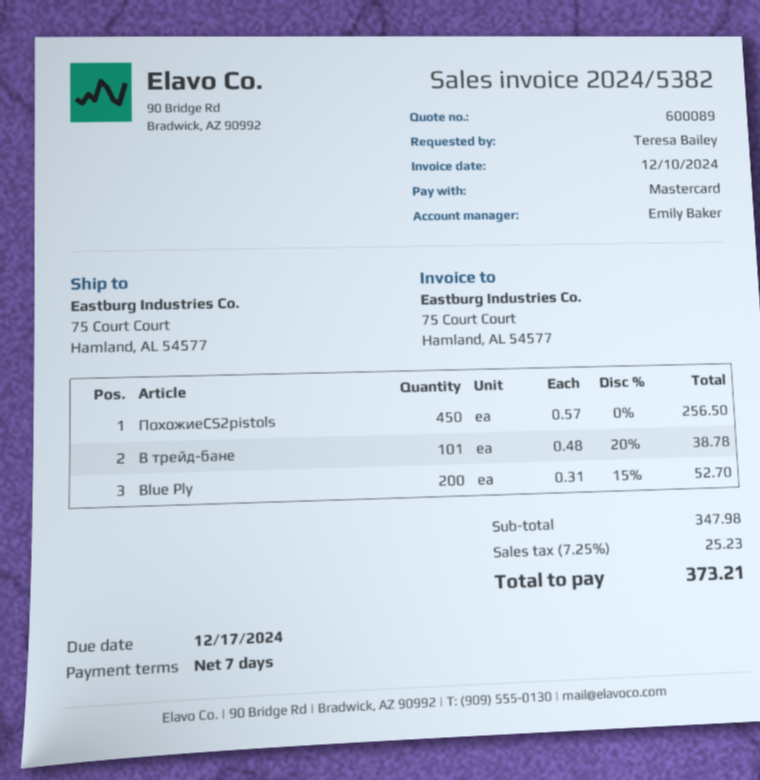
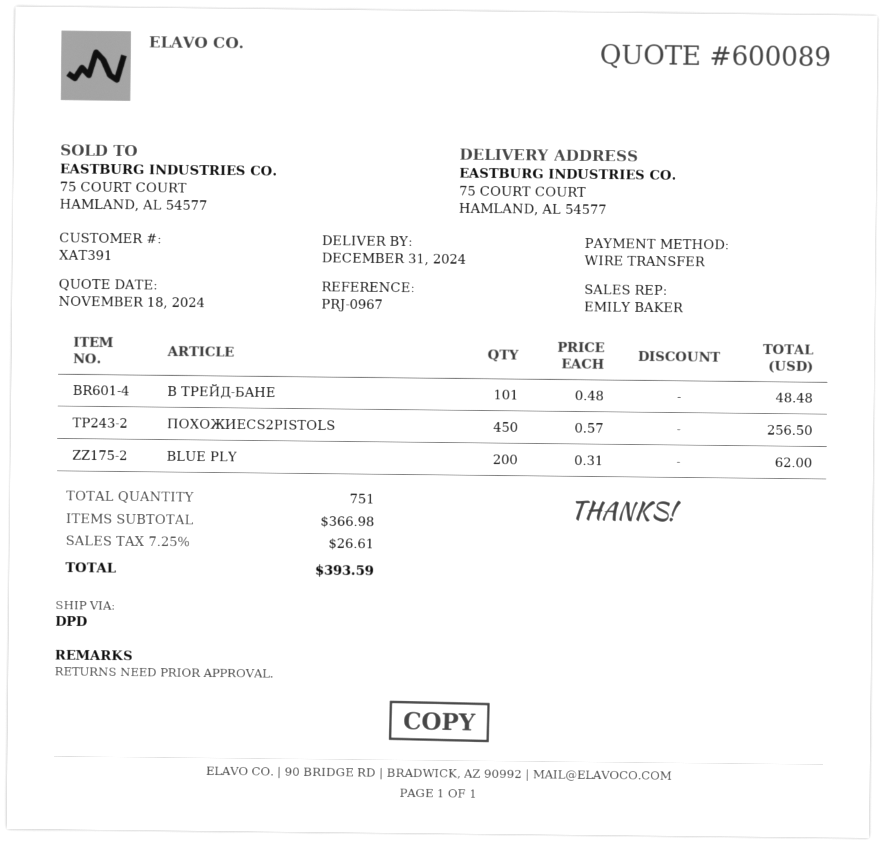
payment method: Mastercard -> bank transfer
В трейд-бане: 101 x 0.48 - 20% = 38.78 -> 101 x 0.48 = 48.48
Blue Ply: 200 x 0.31 - 15% = 52.70 -> 200 x 0.31 = 62.00
subtotal: 347.98 -> 366.98
tax: 7.25% = 25.23 -> 7.25% = 26.61
total: 373.21 -> 393.59

